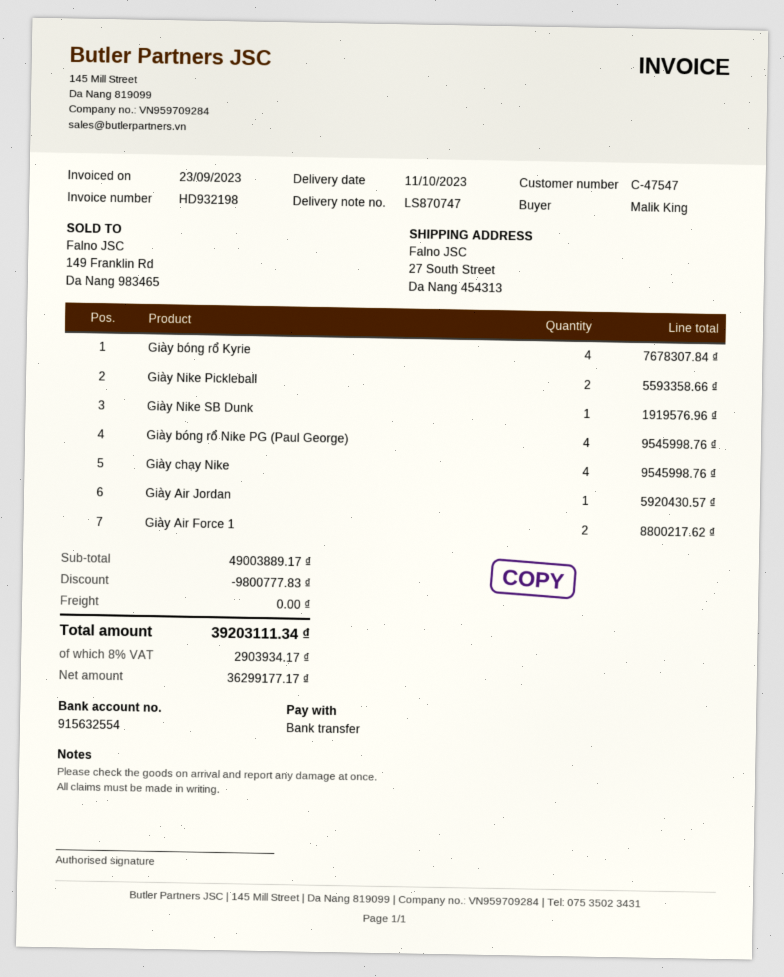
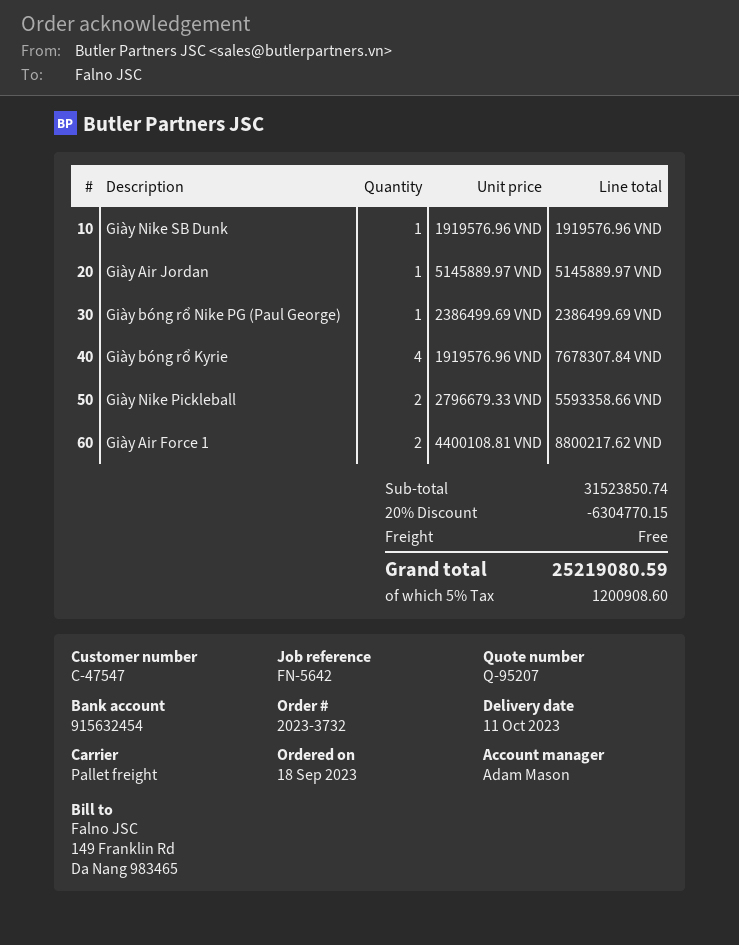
bank account: 915632554 -> 915632454
Giày bóng rổ Nike PG (Paul George): 4 for 9545998.76 -> 1 for 2386499.69
Giày chạy Nike: 4 for 9545998.76 -> none
Giày Air Jordan: 1 for 5920430.57 -> 1 for 5145889.97
subtotal: 49003889.17 -> 31523850.74
discount: 9800777.83 -> 6304770.15
tax: 8% = 2903934.17 -> 5% = 1200908.60
total: 39203111.34 -> 25219080.59

